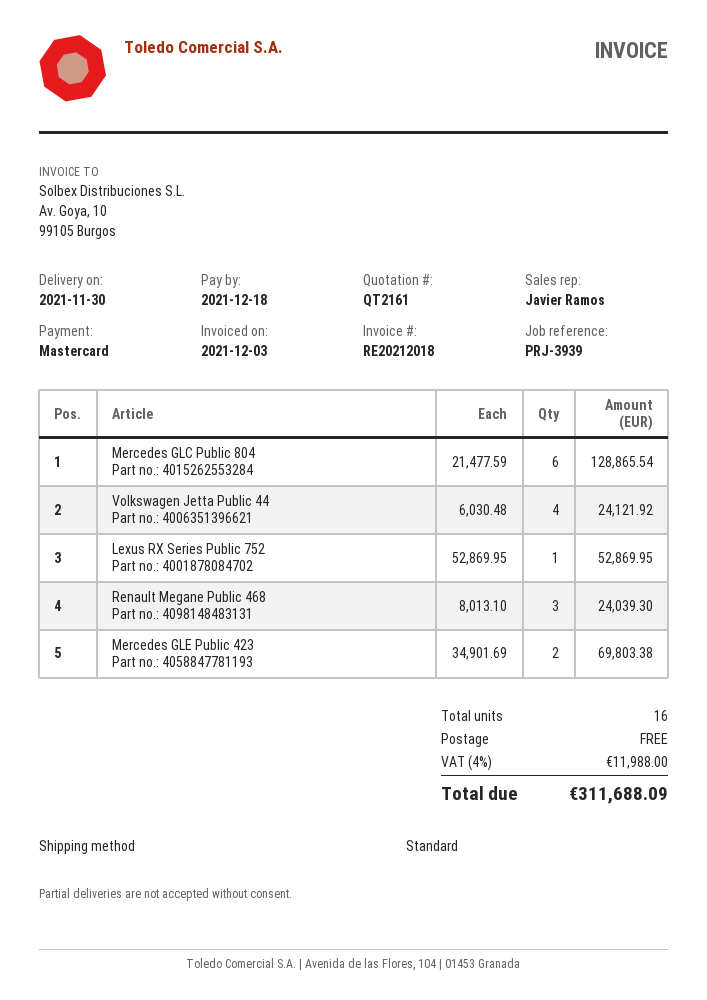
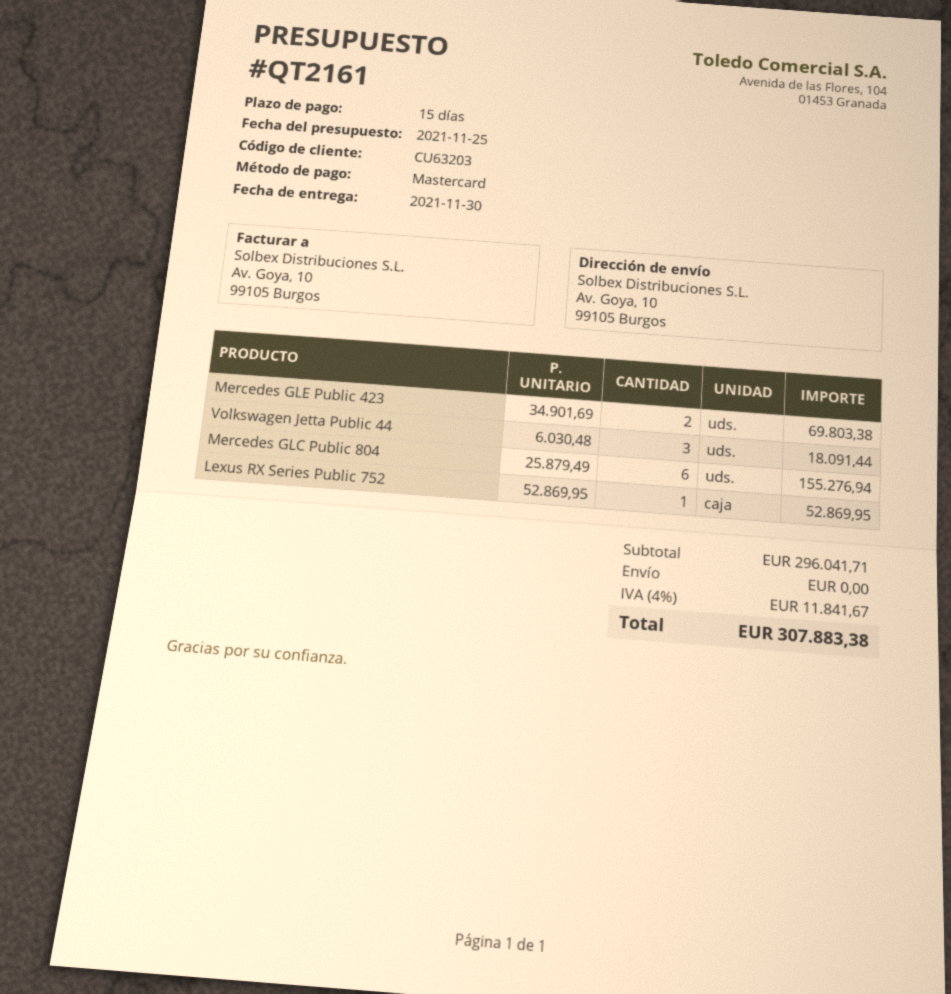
Mercedes GLC Public 804: 6 x 21477.59 = 128865.54 -> 6 x 25879.49 = 155276.94
Volkswagen Jetta Public 44: 4 x 6030.48 = 24121.92 -> 3 x 6030.48 = 18091.44
Renault Megane Public 468: 3 x 8013.10 = 24039.30 -> none
tax: 4% = 11988.00 -> 4% = 11841.67
total: 311688.09 -> 307883.38

